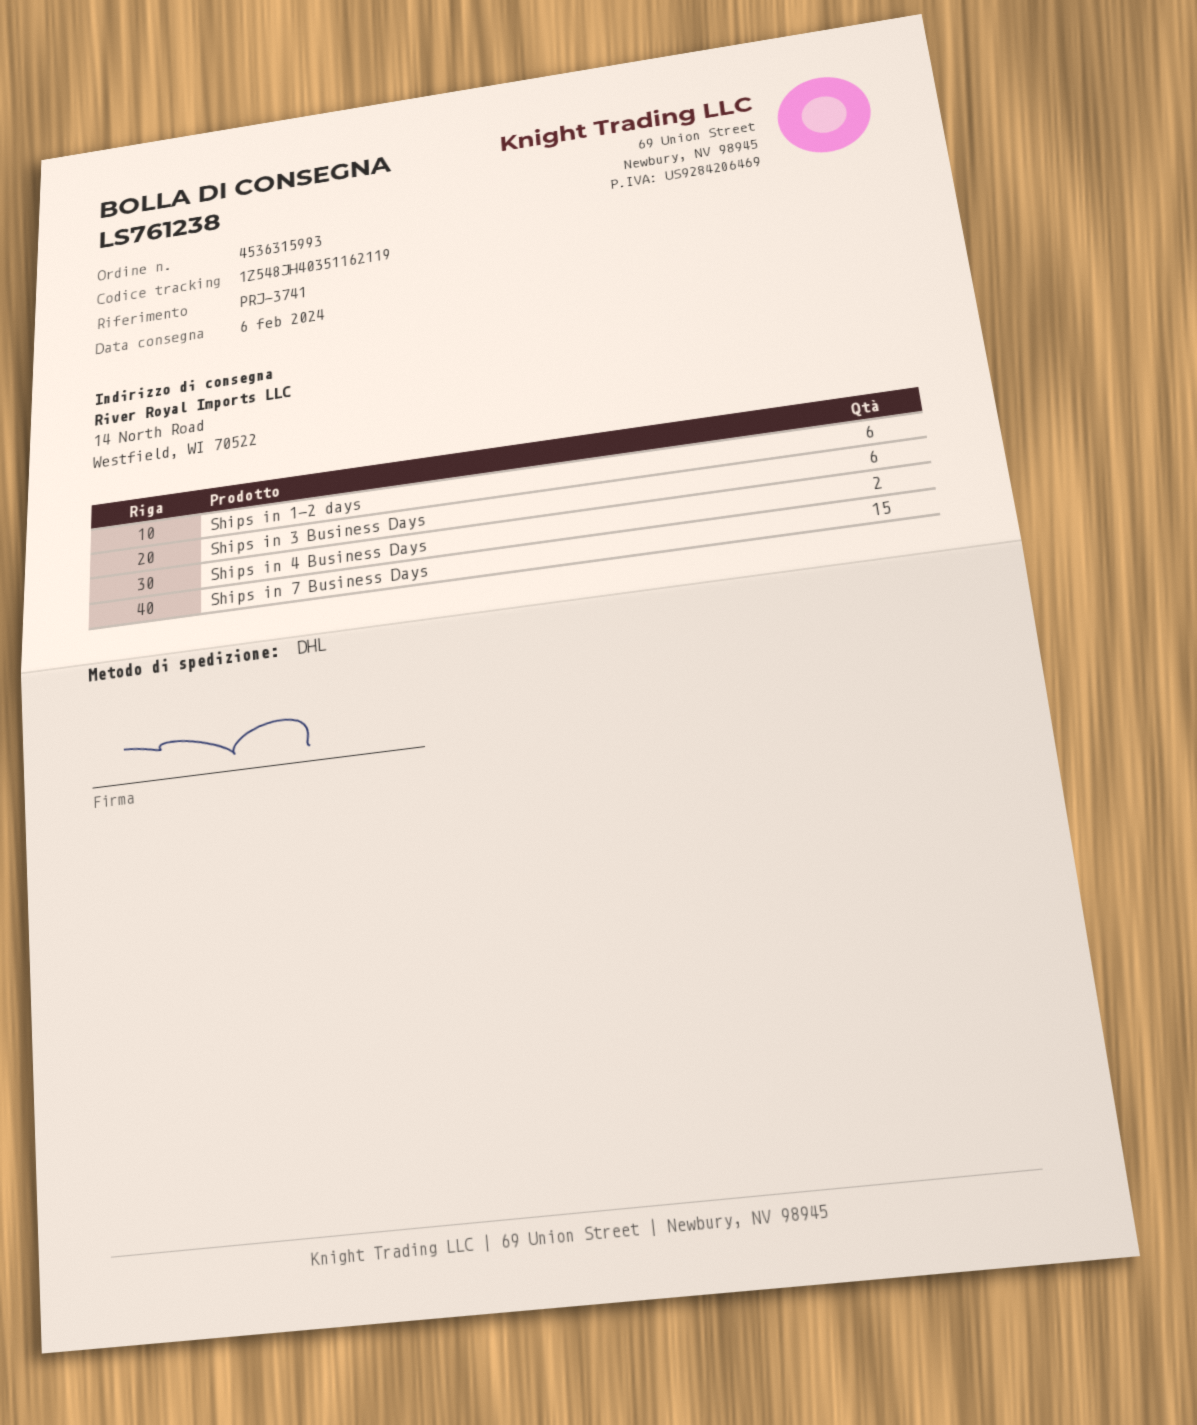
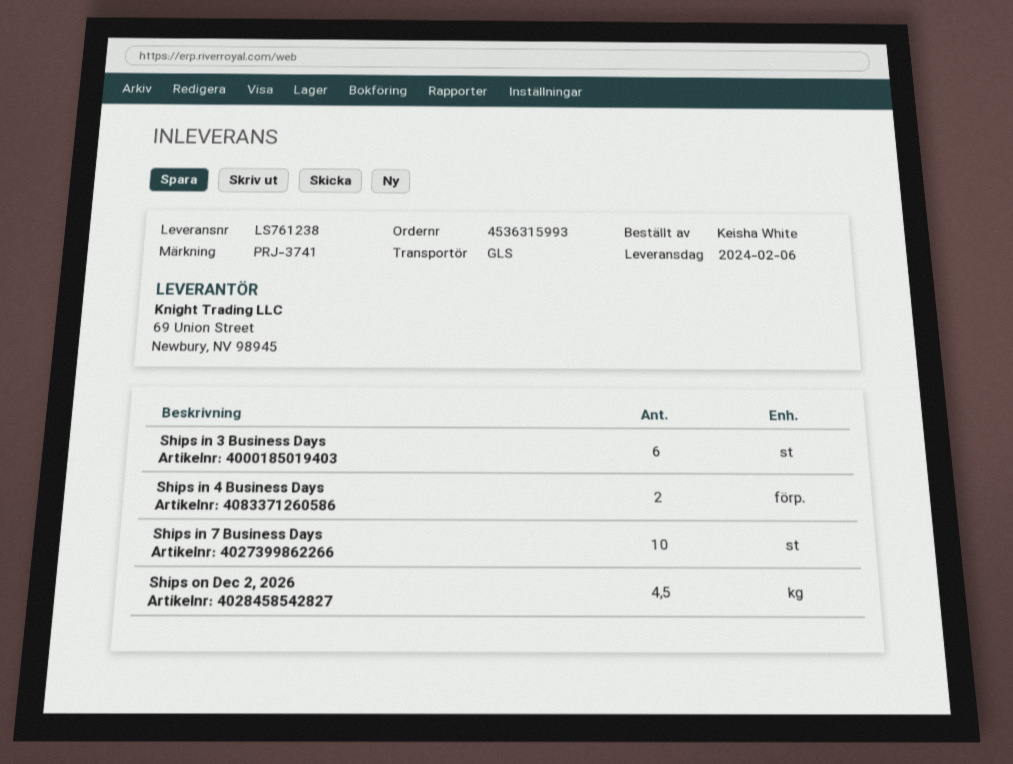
shipping method: DHL -> GLS
Ships in 1-2 days: 6 -> none
Ships in 7 Business Days: 15 -> 10
Ships on Dec 2, 2026: none -> 4.5

